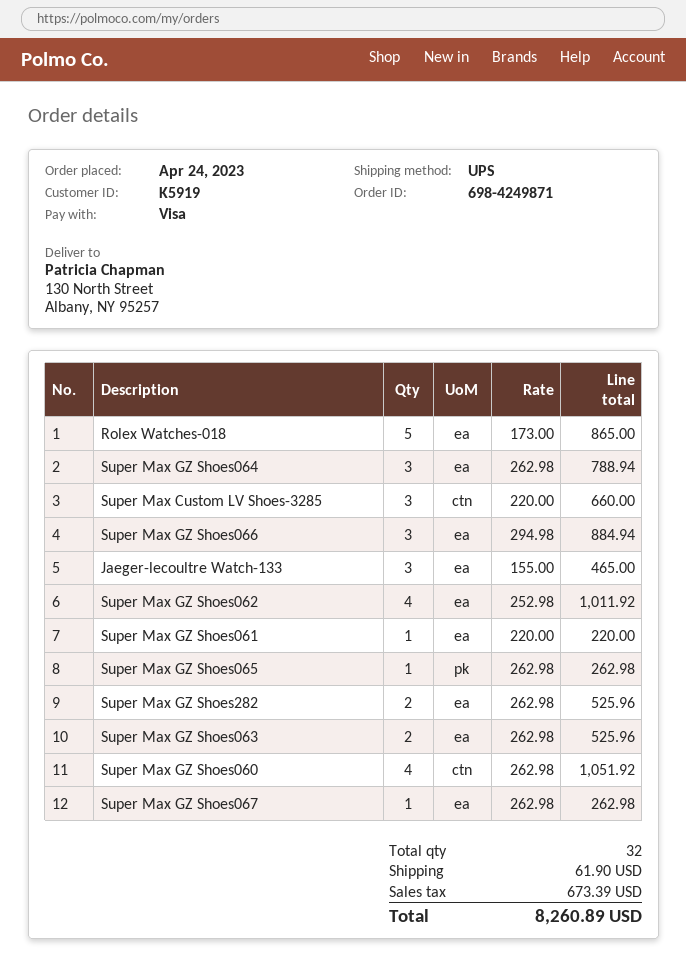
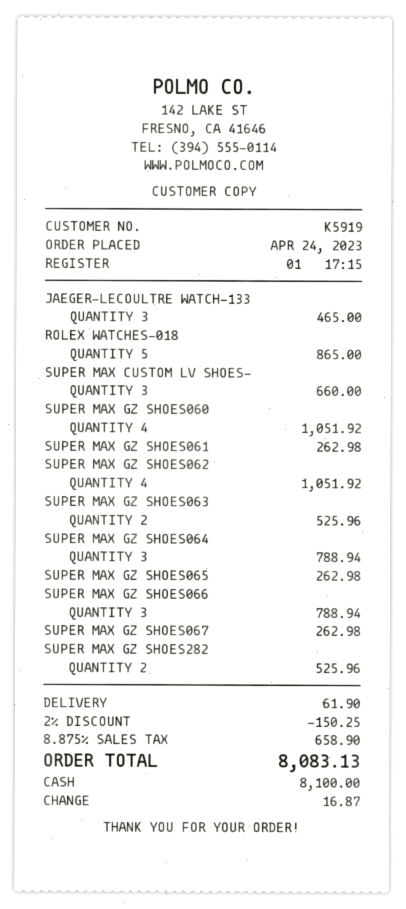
payment method: Visa -> cash
Super Max GZ Shoes066: 3 for 884.94 -> 3 for 788.94
Super Max GZ Shoes062: 4 for 1011.92 -> 4 for 1051.92
Super Max GZ Shoes061: 1 for 220.00 -> 1 for 262.98
discount: none -> 2% = 150.25
tax: 673.39 -> 658.90
total: 8260.89 -> 8083.13

